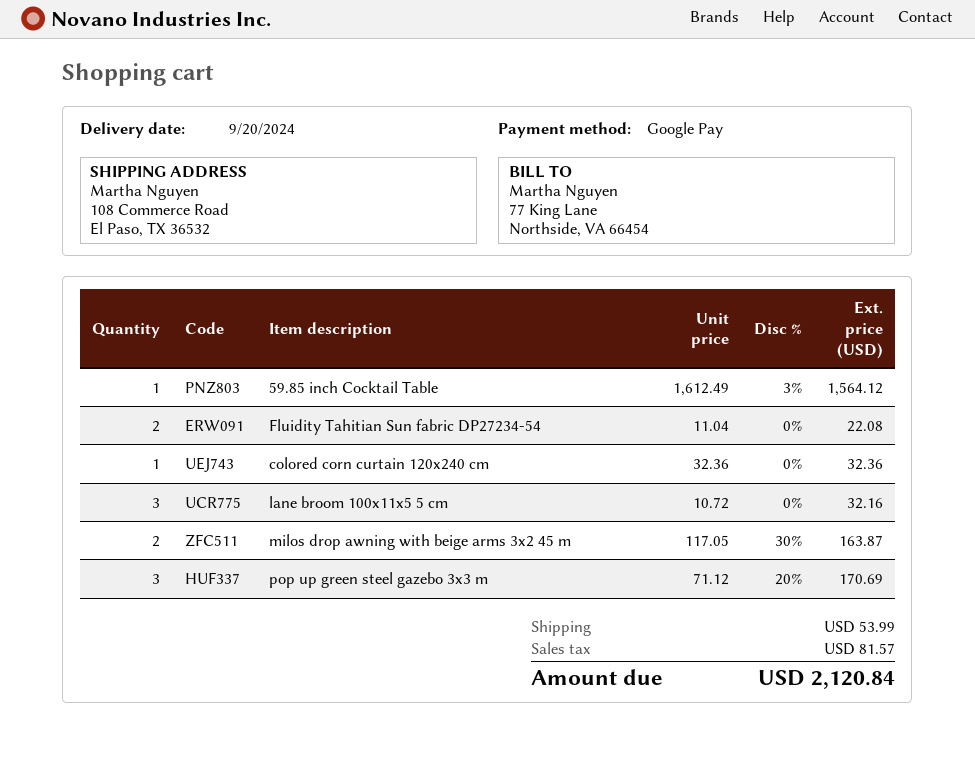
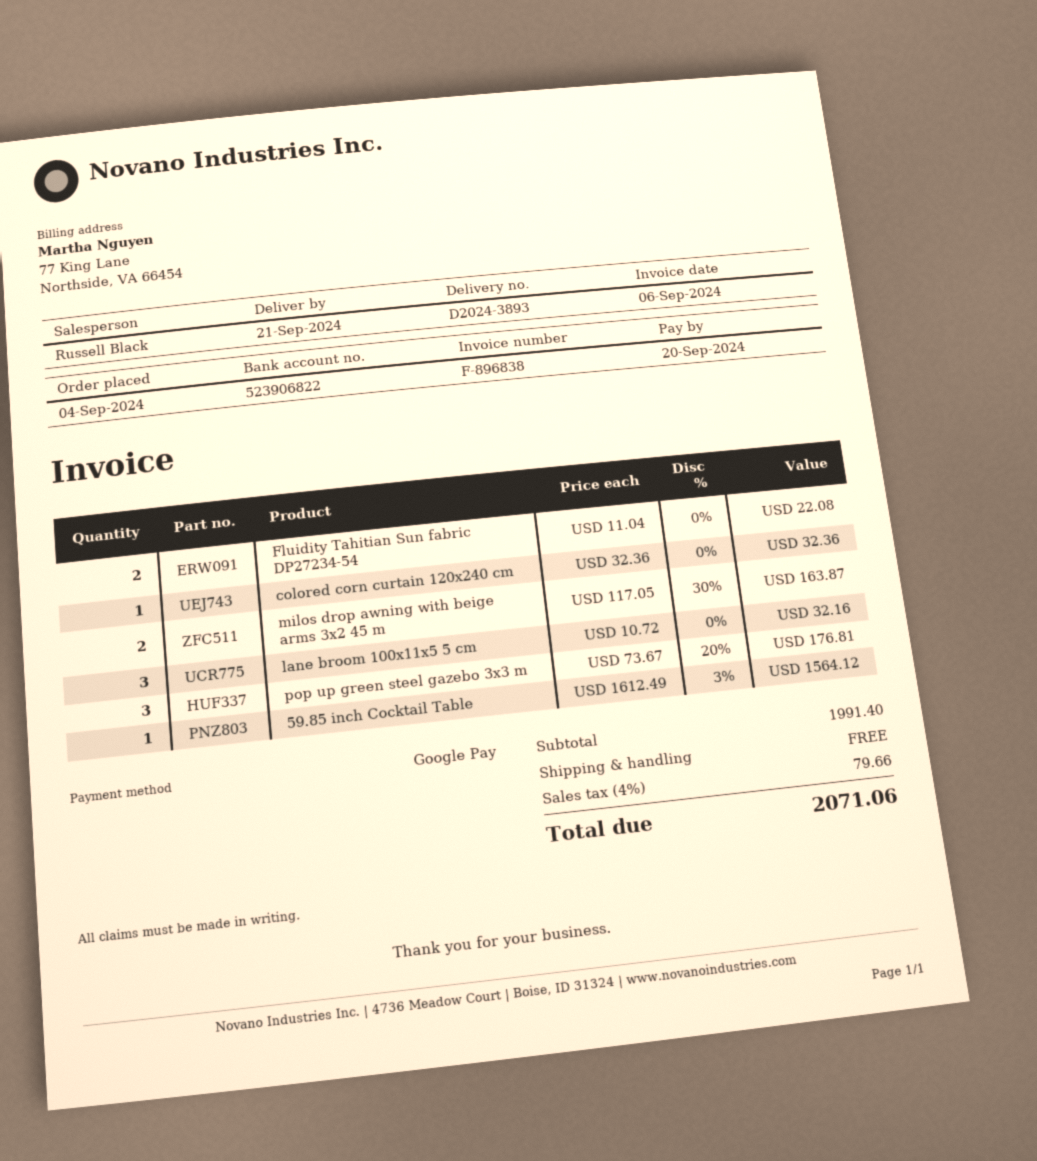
delivery date: 2024-09-20 -> 2024-09-21
pop up green steel gazebo 3x3 m: 3 x 71.12 - 20% = 170.69 -> 3 x 73.67 - 20% = 176.81
shipping: 53.99 -> 0.00
tax: 81.57 -> 79.66
total: 2120.84 -> 2071.06

